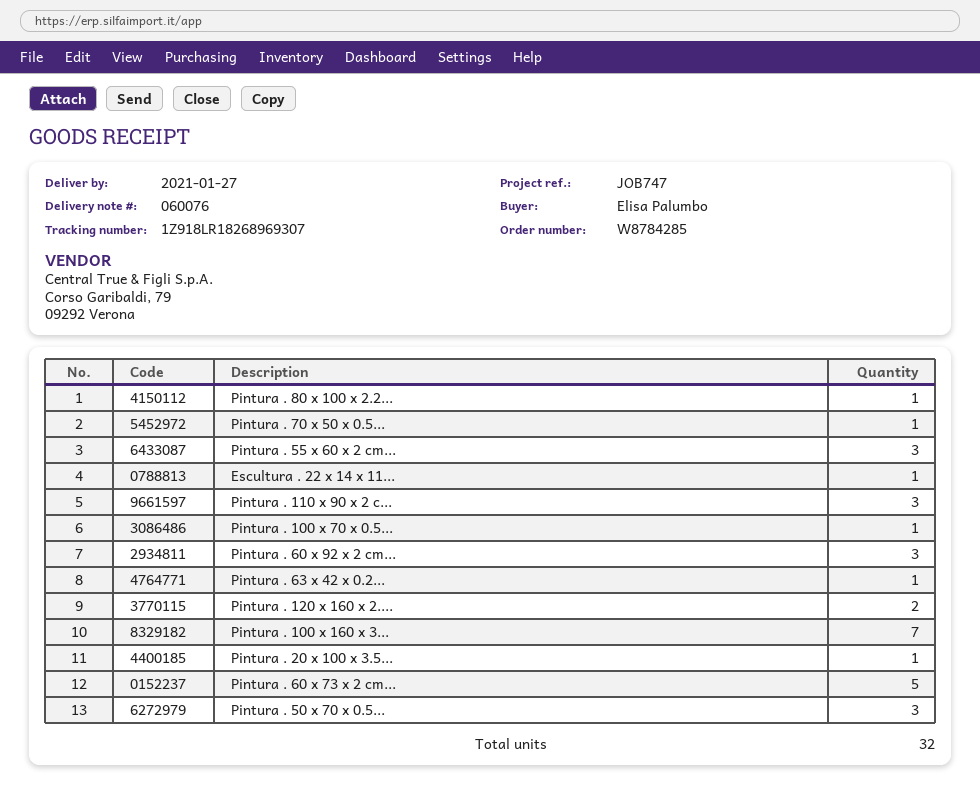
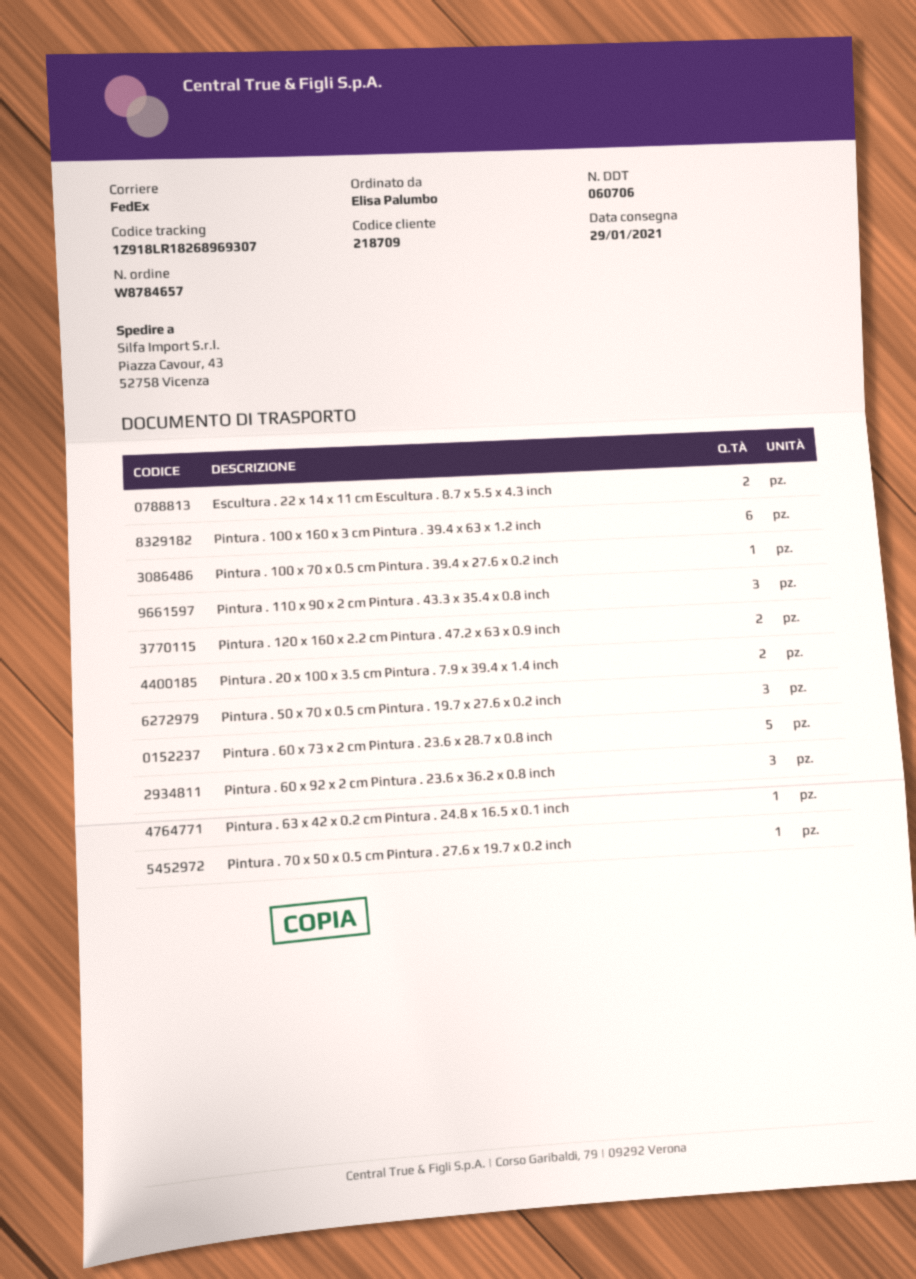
order number: W8784285 -> W8784657
delivery note number: 060076 -> 060706
delivery date: 2021-01-27 -> 2021-01-29
Pintura . 80 x 100 x 2.2...: 1 -> none
Pintura . 55 x 60 x 2 cm...: 3 -> none
Escultura . 22 x 14 x 11...: 1 -> 2
Pintura . 100 x 160 x 3...: 7 -> 6
Pintura . 20 x 100 x 3.5...: 1 -> 2

